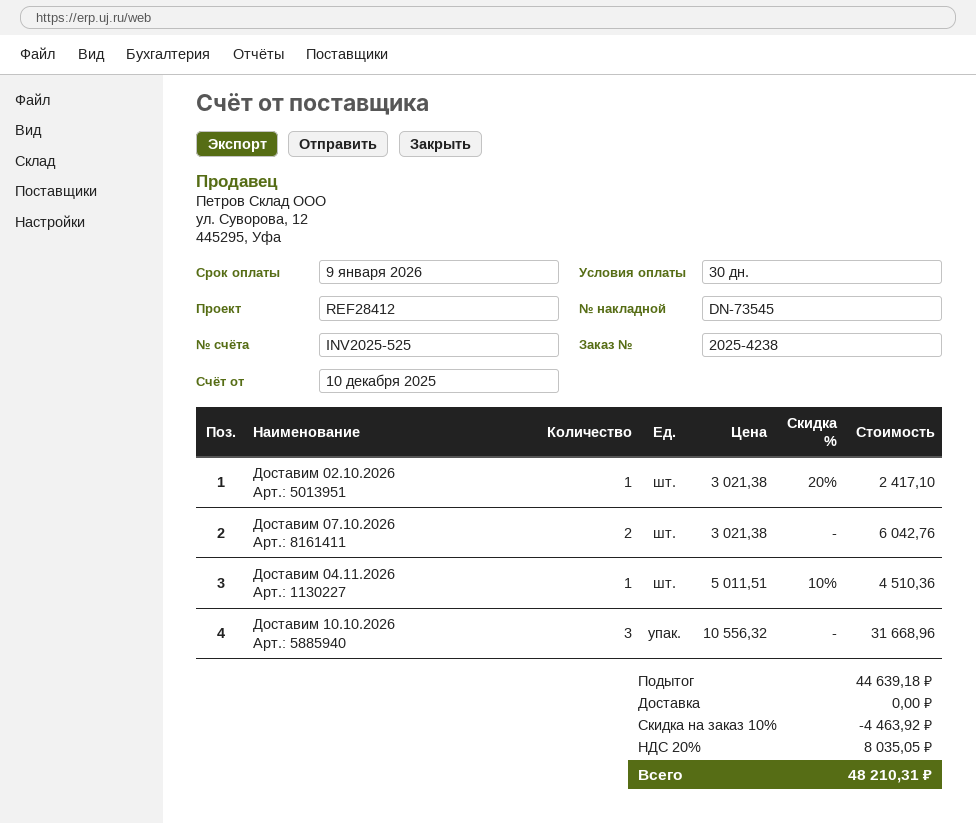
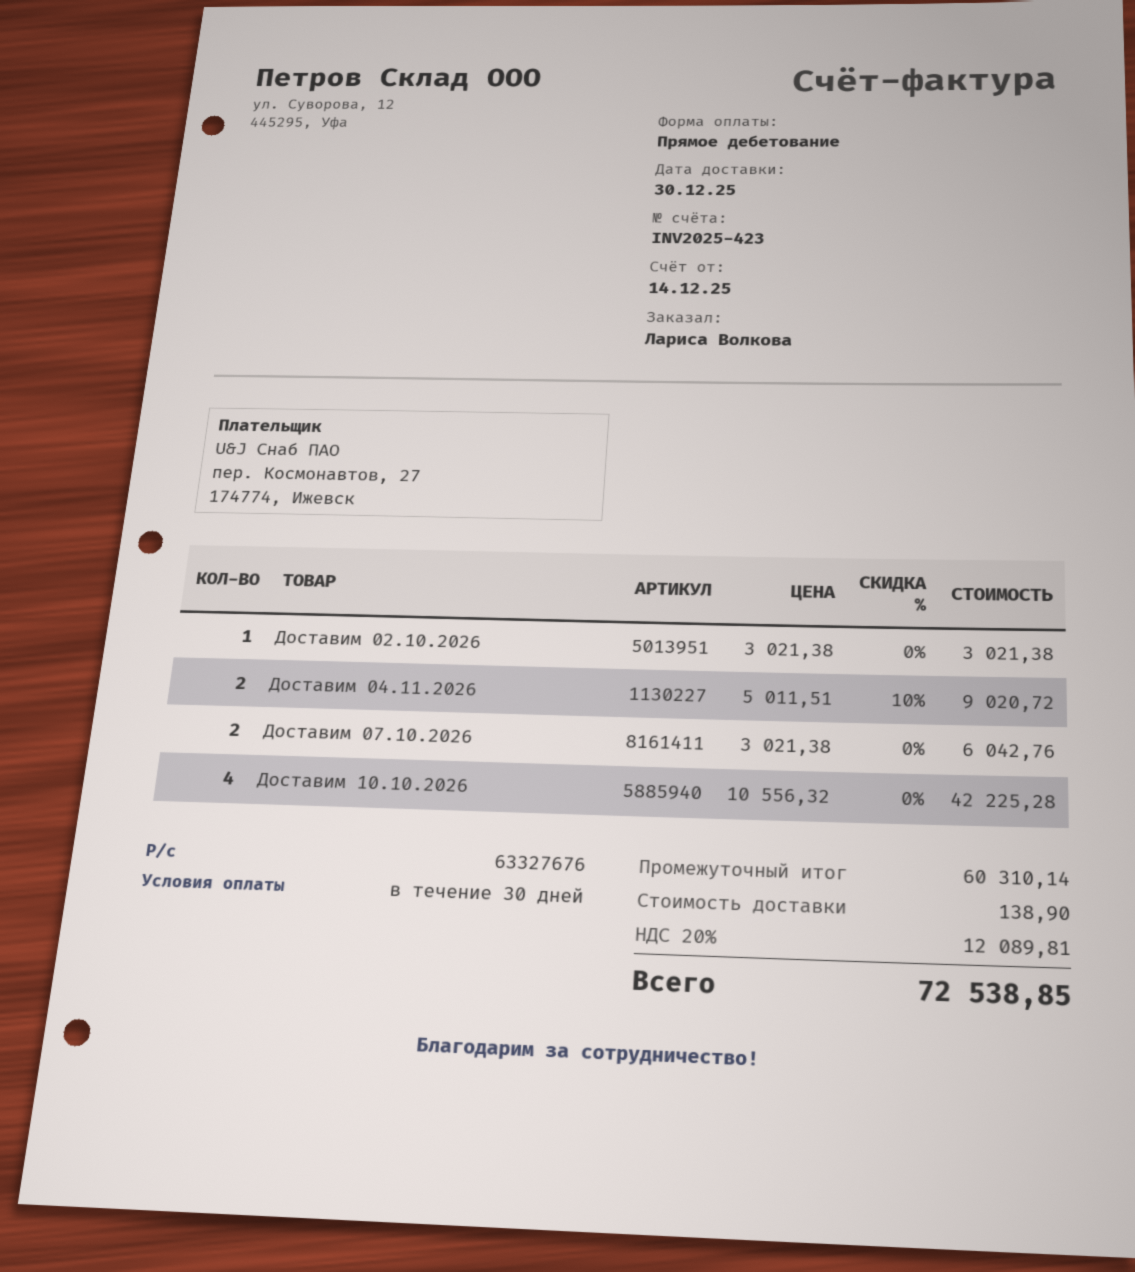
invoice number: INV2025-525 -> INV2025-423
invoice date: 2025-12-10 -> 2025-12-14
Доставим 02.10.2026: 1 x 3021.38 - 20% = 2417.10 -> 1 x 3021.38 = 3021.38
Доставим 04.11.2026: 1 x 5011.51 - 10% = 4510.36 -> 2 x 5011.51 - 10% = 9020.72
Доставим 10.10.2026: 3 x 10556.32 = 31668.96 -> 4 x 10556.32 = 42225.28
subtotal: 44639.18 -> 60310.14
discount: 10% = 4463.92 -> none
shipping: 0.00 -> 138.90
tax: 20% = 8035.05 -> 20% = 12089.81
total: 48210.31 -> 72538.85

